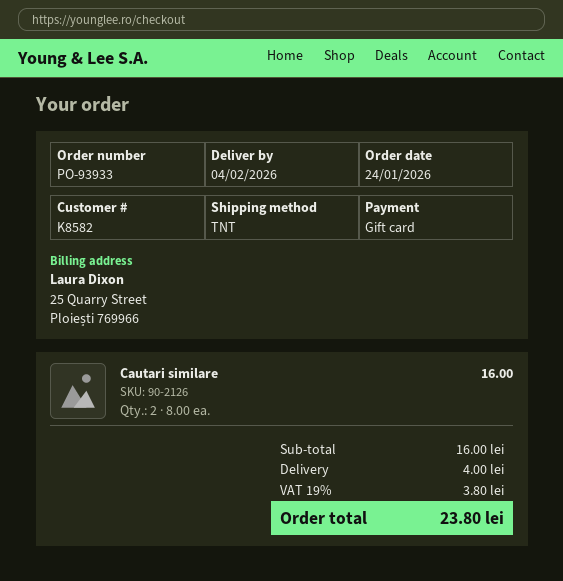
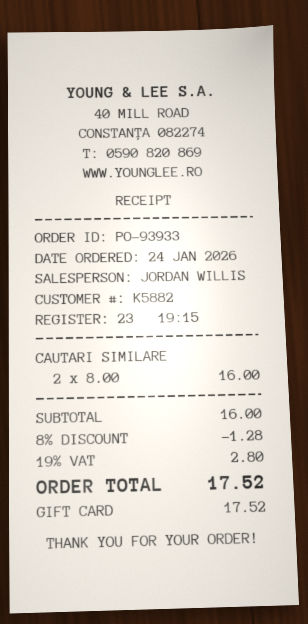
customer number: K8582 -> K5882
discount: none -> 8% = 1.28
shipping: 4.00 -> none
tax: 19% = 3.80 -> 19% = 2.80
total: 23.80 -> 17.52

